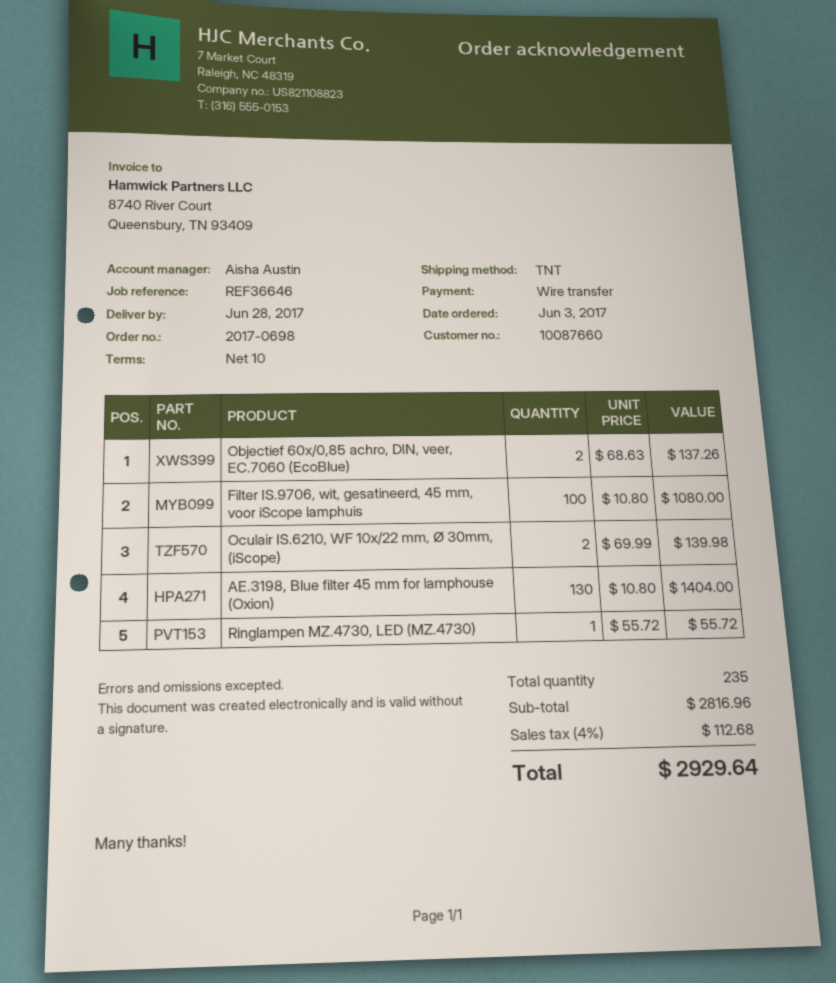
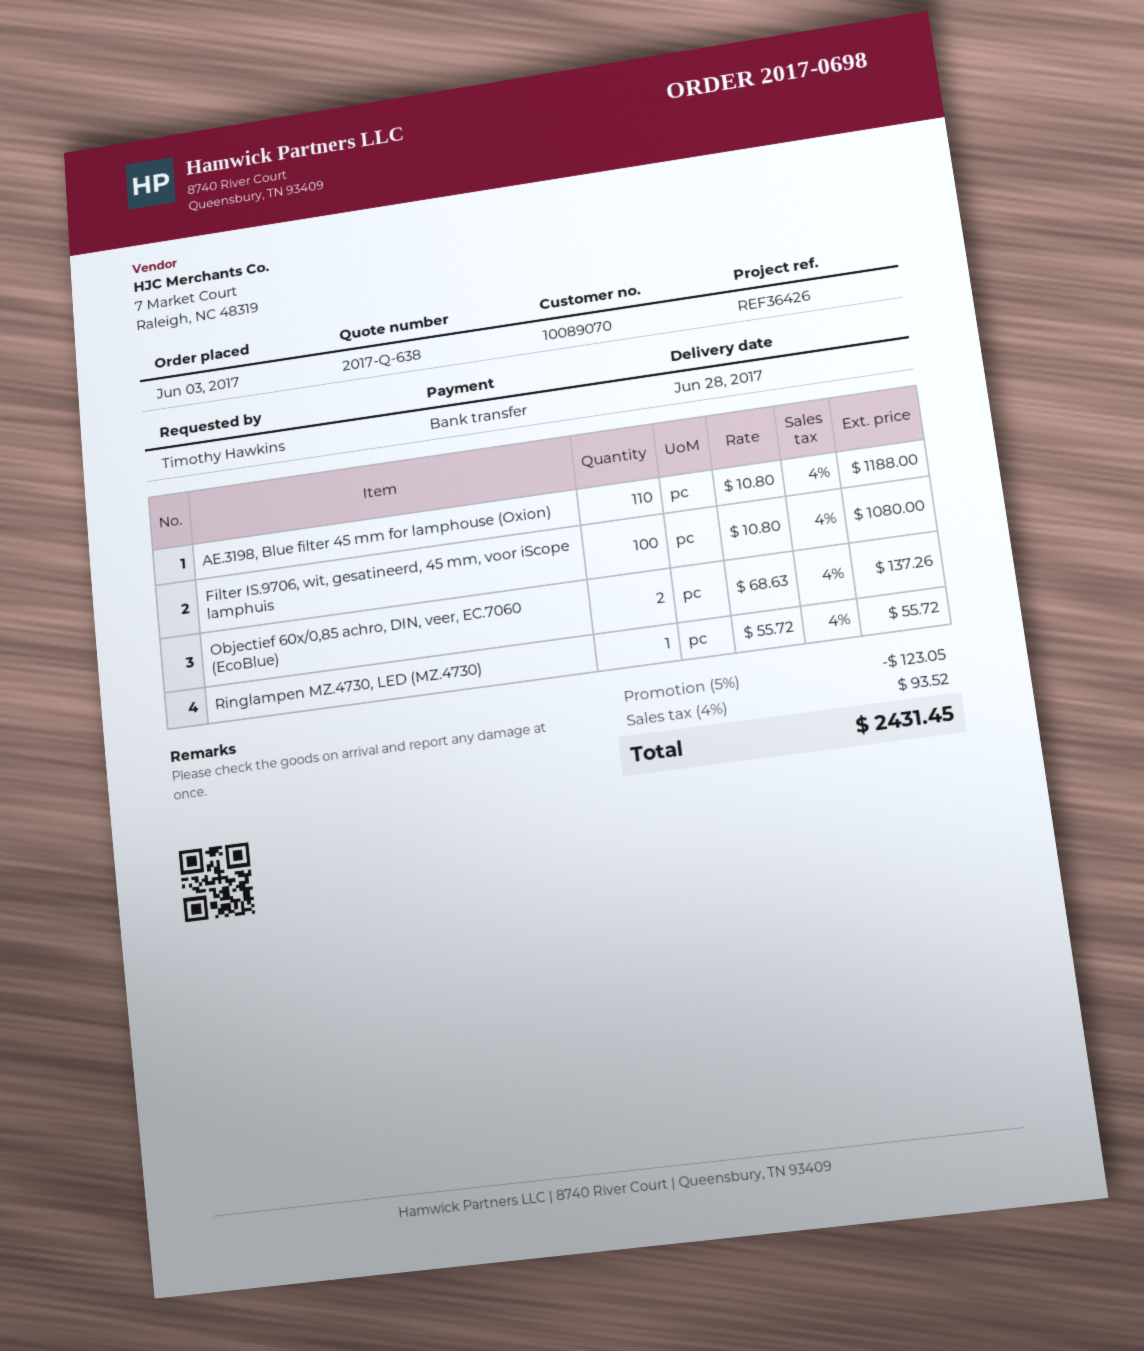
customer number: 10087660 -> 10089070
reference: REF36646 -> REF36426
Oculair IS.6210, WF 10x/22 mm, Ø 30mm, (iScope): 2 x 69.99 = 139.98 -> none
AE.3198, Blue filter 45 mm for lamphouse (Oxion): 130 x 10.80 = 1404.00 -> 110 x 10.80 = 1188.00
discount: none -> 5% = 123.05
tax: 4% = 112.68 -> 4% = 93.52
total: 2929.64 -> 2431.45

